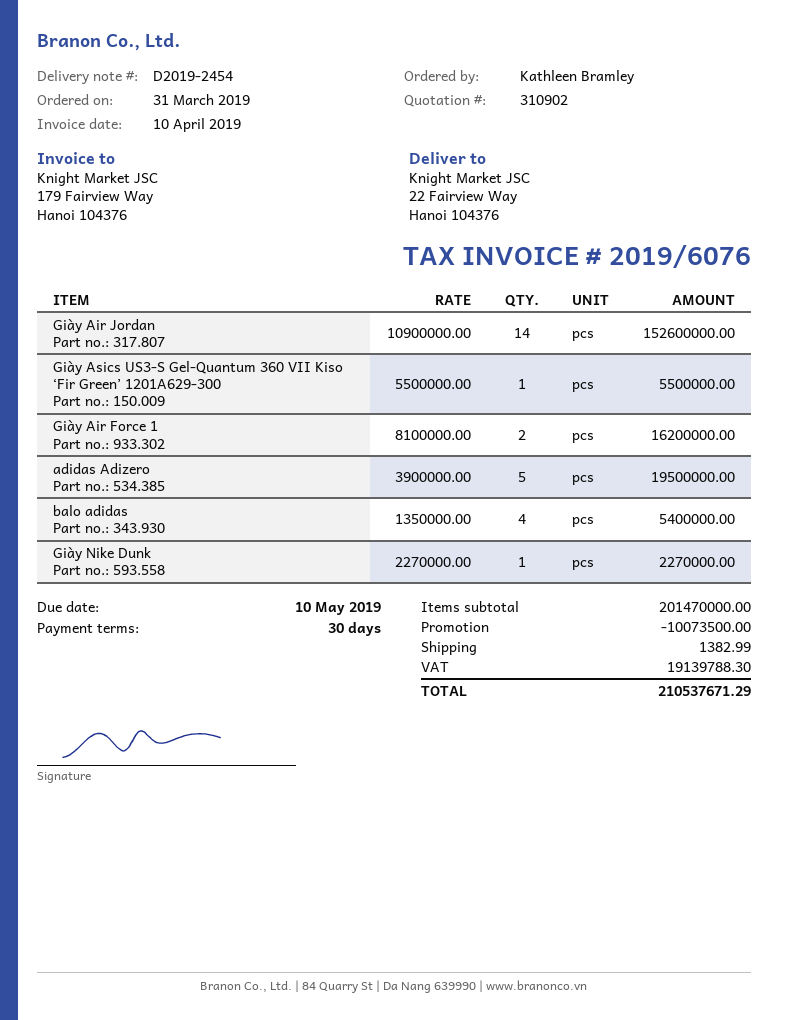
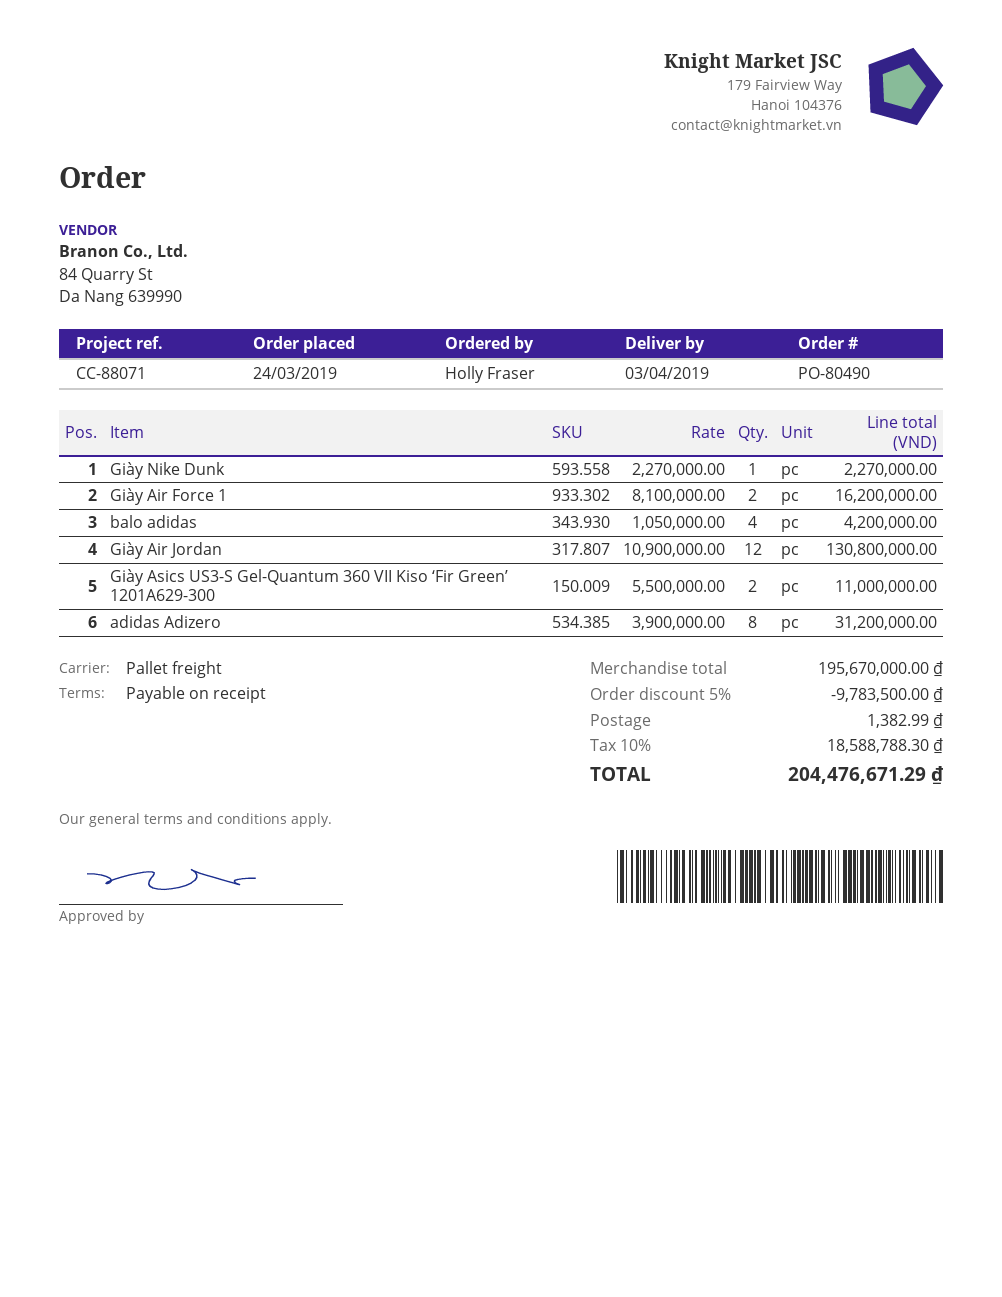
order date: 2019-03-31 -> 2019-03-24
payment terms: 30 days -> on receipt
ordered by: Kathleen Bramley -> Holly Fraser
Giày Air Jordan: 14 x 10900000.00 = 152600000.00 -> 12 x 10900000.00 = 130800000.00
Giày Asics US3-S Gel-Quantum 360 VII Kiso ‘Fir Green’ 1201A629-300: 1 x 5500000.00 = 5500000.00 -> 2 x 5500000.00 = 11000000.00
adidas Adizero: 5 x 3900000.00 = 19500000.00 -> 8 x 3900000.00 = 31200000.00
balo adidas: 4 x 1350000.00 = 5400000.00 -> 4 x 1050000.00 = 4200000.00
subtotal: 201470000.00 -> 195670000.00
discount: 10073500.00 -> 9783500.00
tax: 19139788.30 -> 18588788.30
total: 210537671.29 -> 204476671.29

